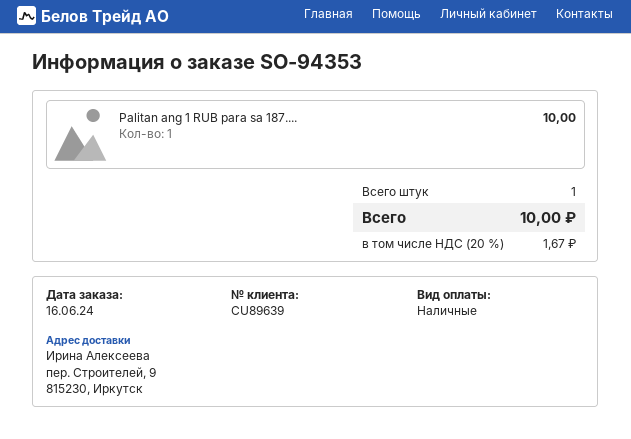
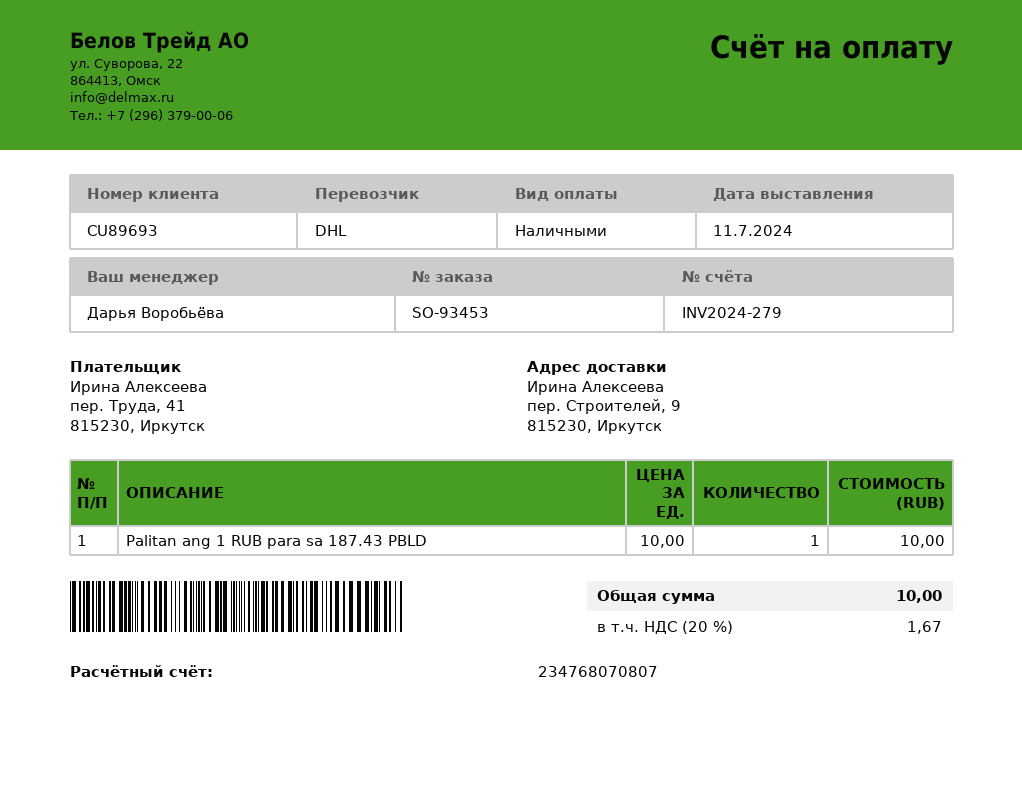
order number: SO-94353 -> SO-93453
customer number: CU89639 -> CU89693

